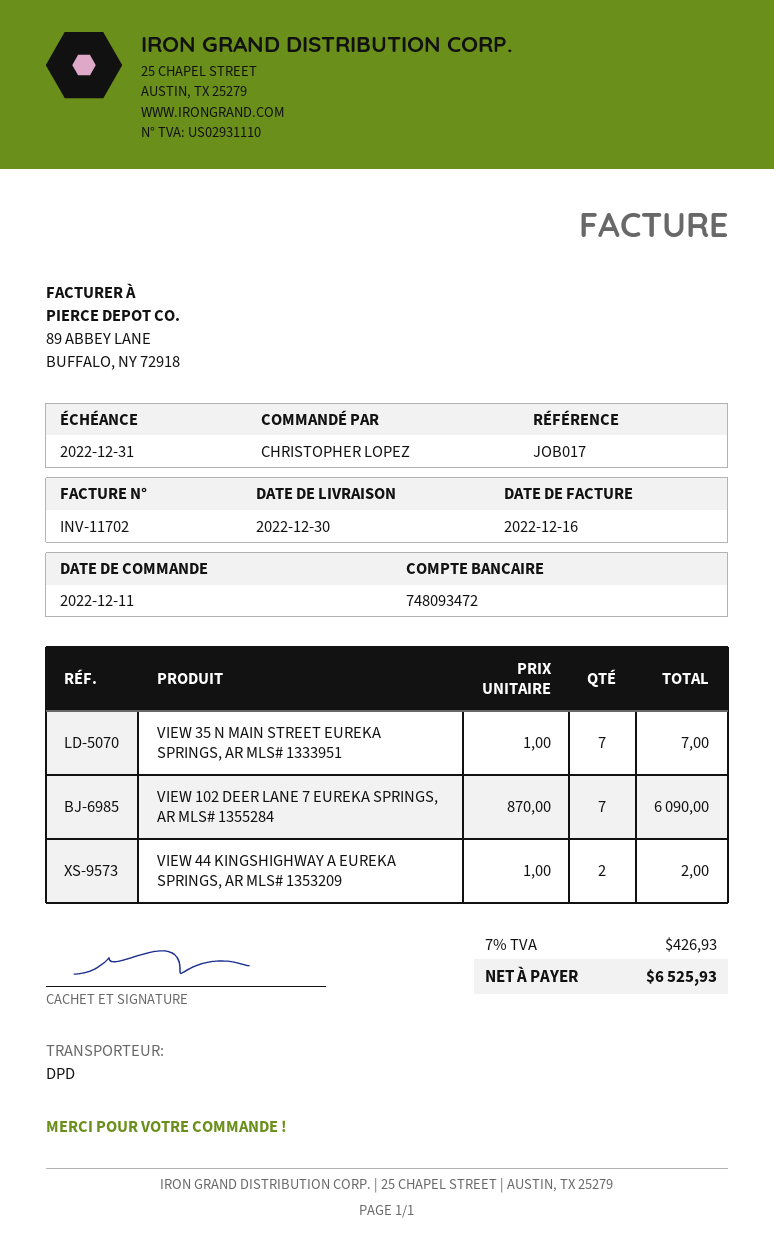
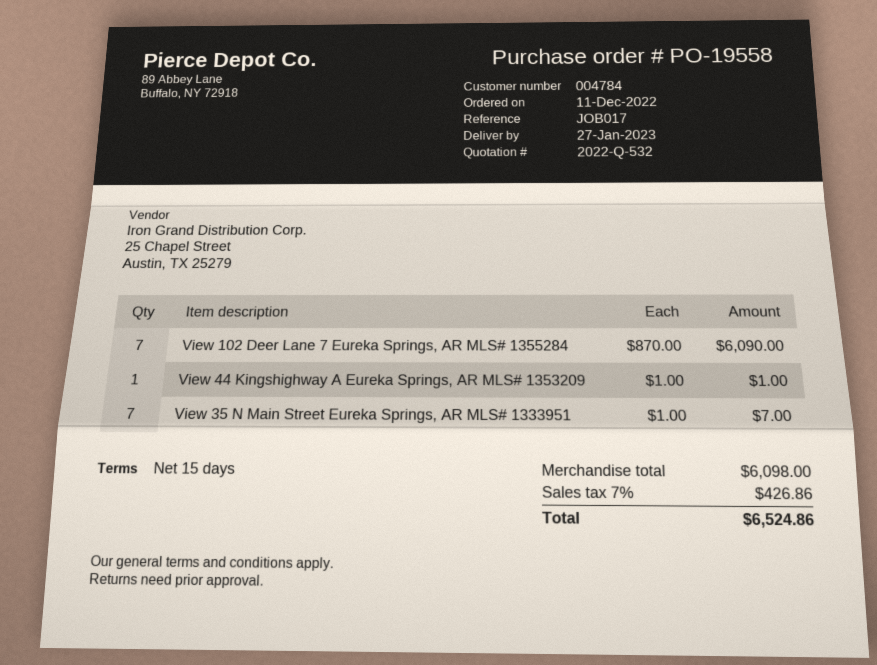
delivery date: 2022-12-30 -> 2023-01-27
VIEW 44 KINGSHIGHWAY A EUREKA SPRINGS, AR MLS# 1353209: 2 x 1.00 = 2.00 -> 1 x 1.00 = 1.00
tax: 7% = 426.93 -> 7% = 426.86
total: 6525.93 -> 6524.86

